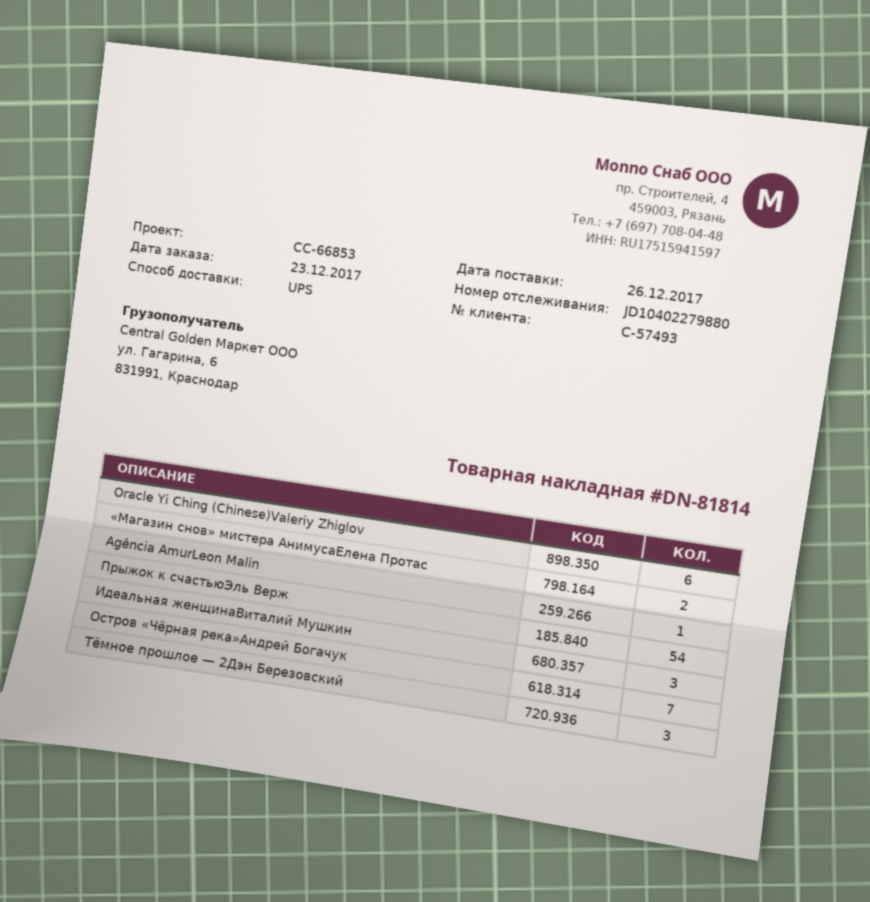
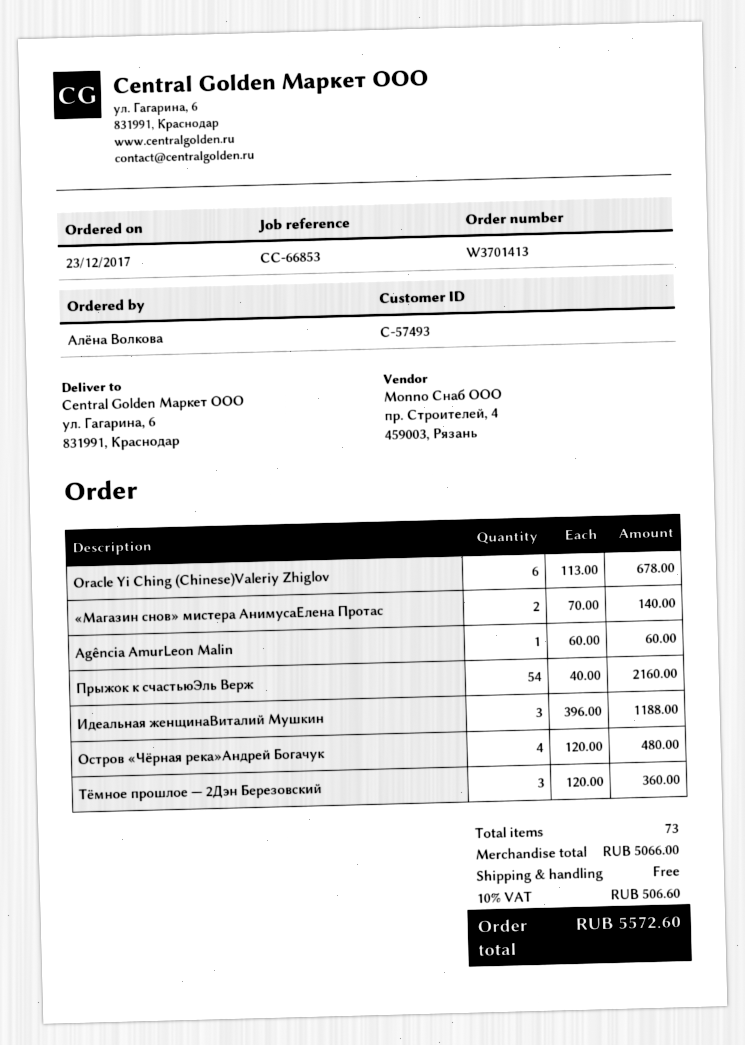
Остров «Чёрная река»Андрей Богачук: 7 -> 4

